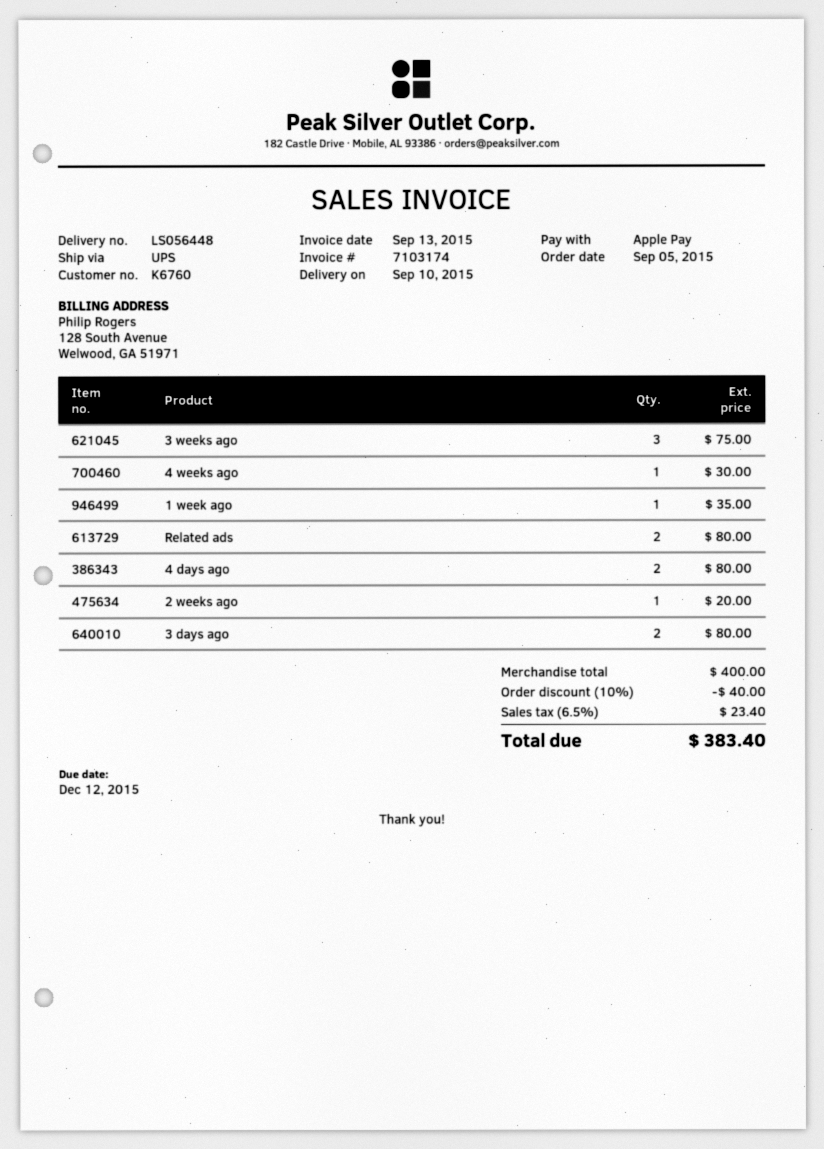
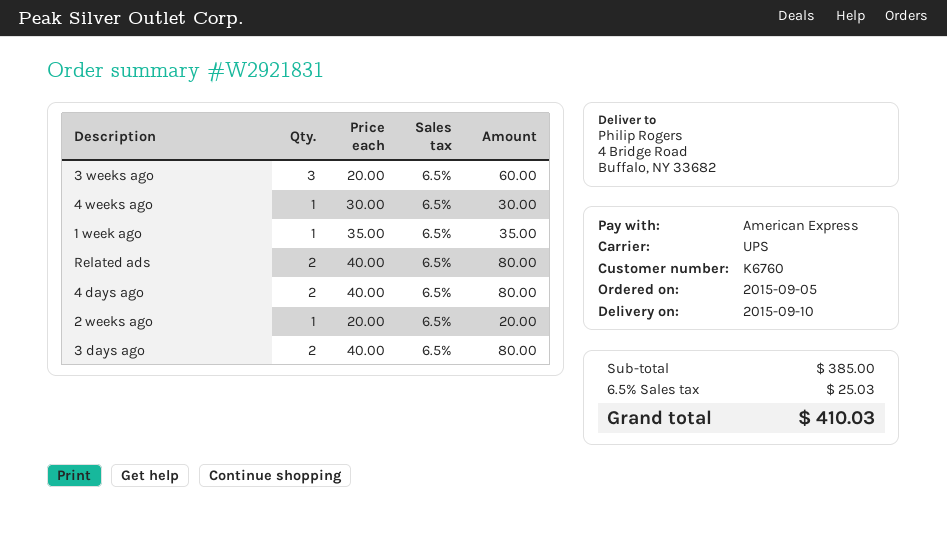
payment method: Apple Pay -> American Express
3 weeks ago: 3 for 75.00 -> 3 for 60.00
subtotal: 400.00 -> 385.00
discount: 10% = 40.00 -> none
tax: 6.5% = 23.40 -> 6.5% = 25.03
total: 383.40 -> 410.03

